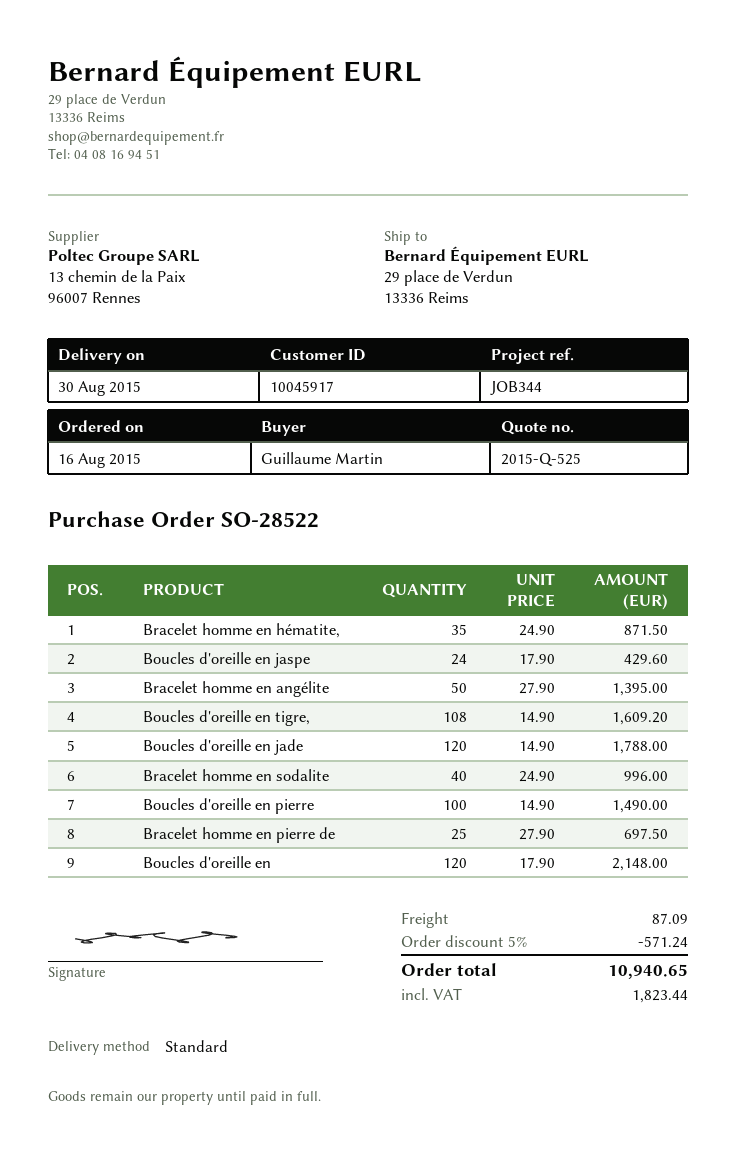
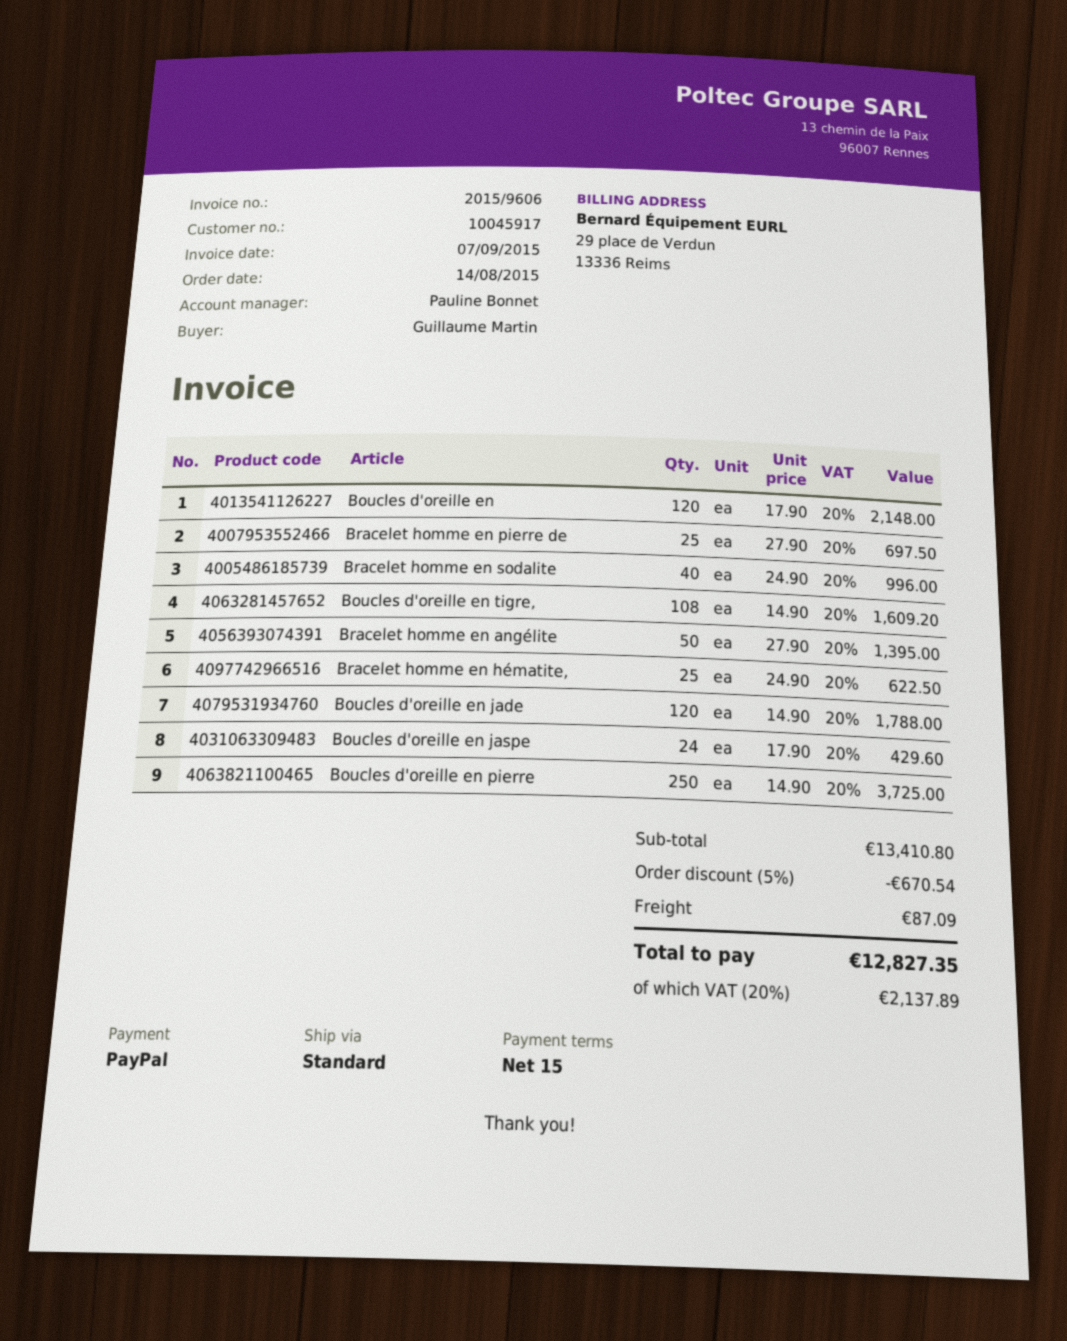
order date: 2015-08-16 -> 2015-08-14
Bracelet homme en hématite,: 35 x 24.90 = 871.50 -> 25 x 24.90 = 622.50
Boucles d'oreille en pierre: 100 x 14.90 = 1490.00 -> 250 x 14.90 = 3725.00
discount: 5% = 571.24 -> 5% = 670.54
tax: 1823.44 -> 2137.89
total: 10940.65 -> 12827.35

